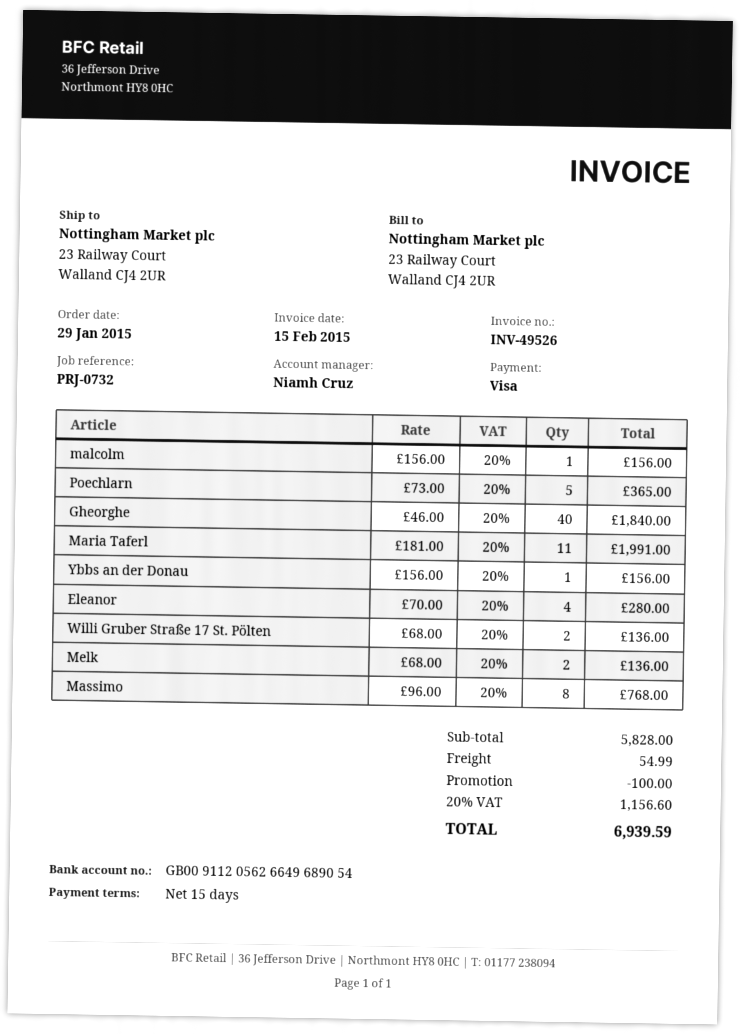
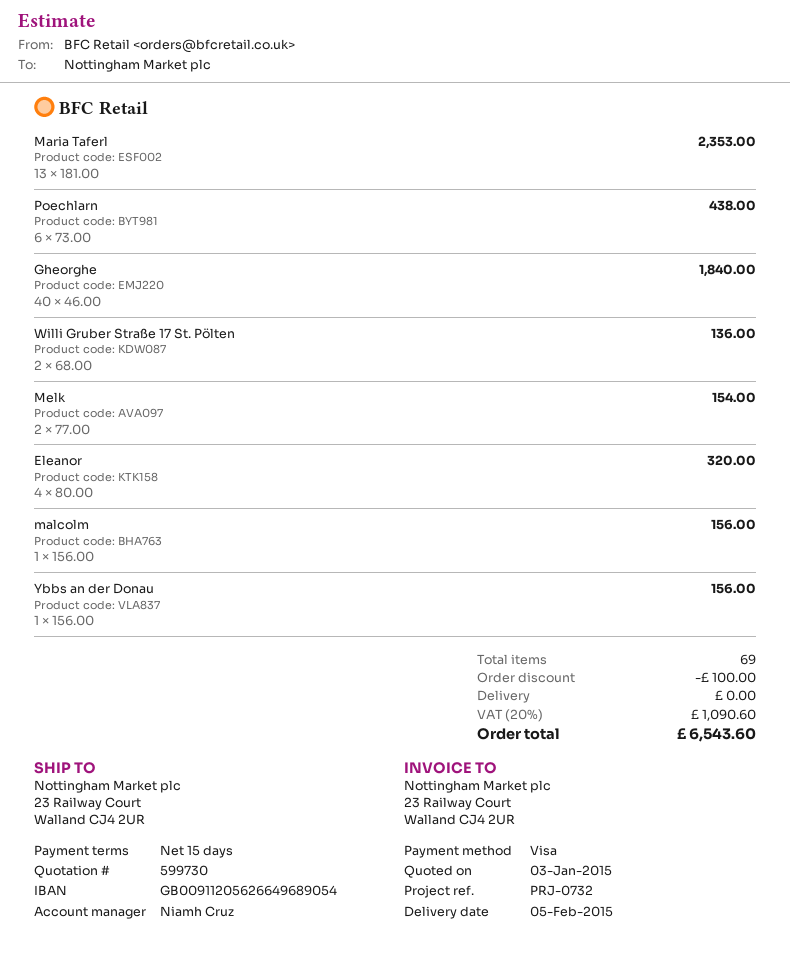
Poechlarn: 5 x 73.00 = 365.00 -> 6 x 73.00 = 438.00
Maria Taferl: 11 x 181.00 = 1991.00 -> 13 x 181.00 = 2353.00
Eleanor: 4 x 70.00 = 280.00 -> 4 x 80.00 = 320.00
Melk: 2 x 68.00 = 136.00 -> 2 x 77.00 = 154.00
Massimo: 8 x 96.00 = 768.00 -> none
shipping: 54.99 -> 0.00
tax: 20% = 1156.60 -> 20% = 1090.60
total: 6939.59 -> 6543.60

